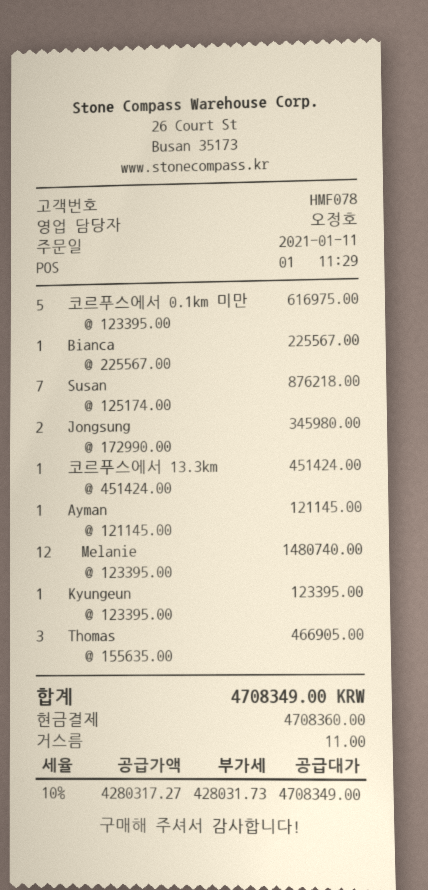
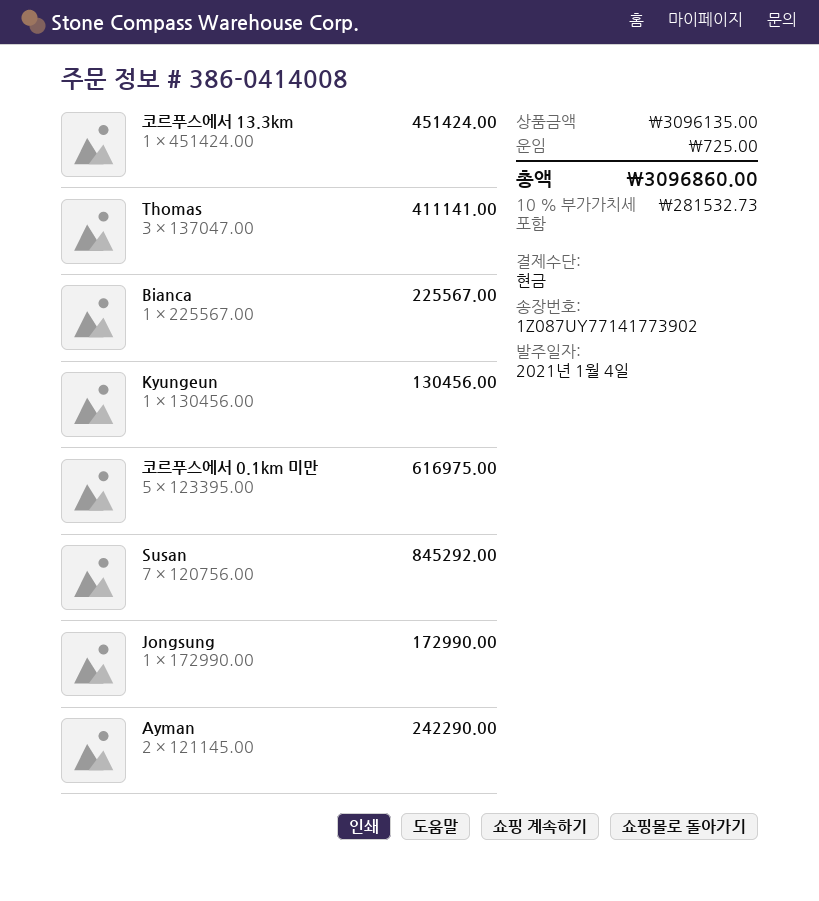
order date: 2021-01-11 -> 2021-01-04
Susan: 7 x 125174.00 = 876218.00 -> 7 x 120756.00 = 845292.00
Jongsung: 2 x 172990.00 = 345980.00 -> 1 x 172990.00 = 172990.00
Ayman: 1 x 121145.00 = 121145.00 -> 2 x 121145.00 = 242290.00
Melanie: 12 x 123395.00 = 1480740.00 -> none
Kyungeun: 1 x 123395.00 = 123395.00 -> 1 x 130456.00 = 130456.00
Thomas: 3 x 155635.00 = 466905.00 -> 3 x 137047.00 = 411141.00
shipping: none -> 725.00
tax: 10% = 428031.73 -> 10% = 281532.73
total: 4708349.00 -> 3096860.00

